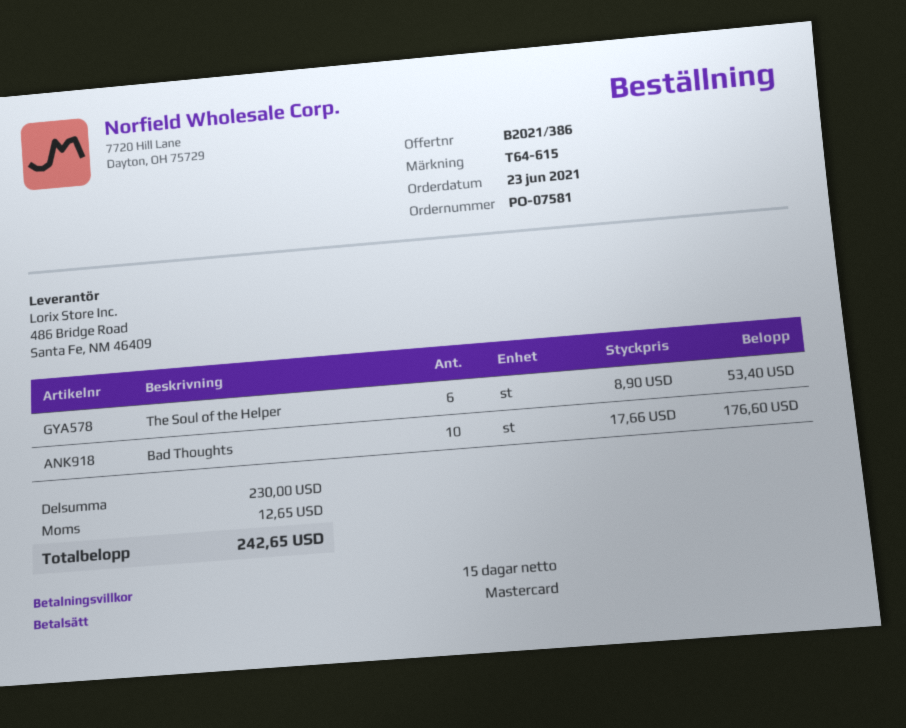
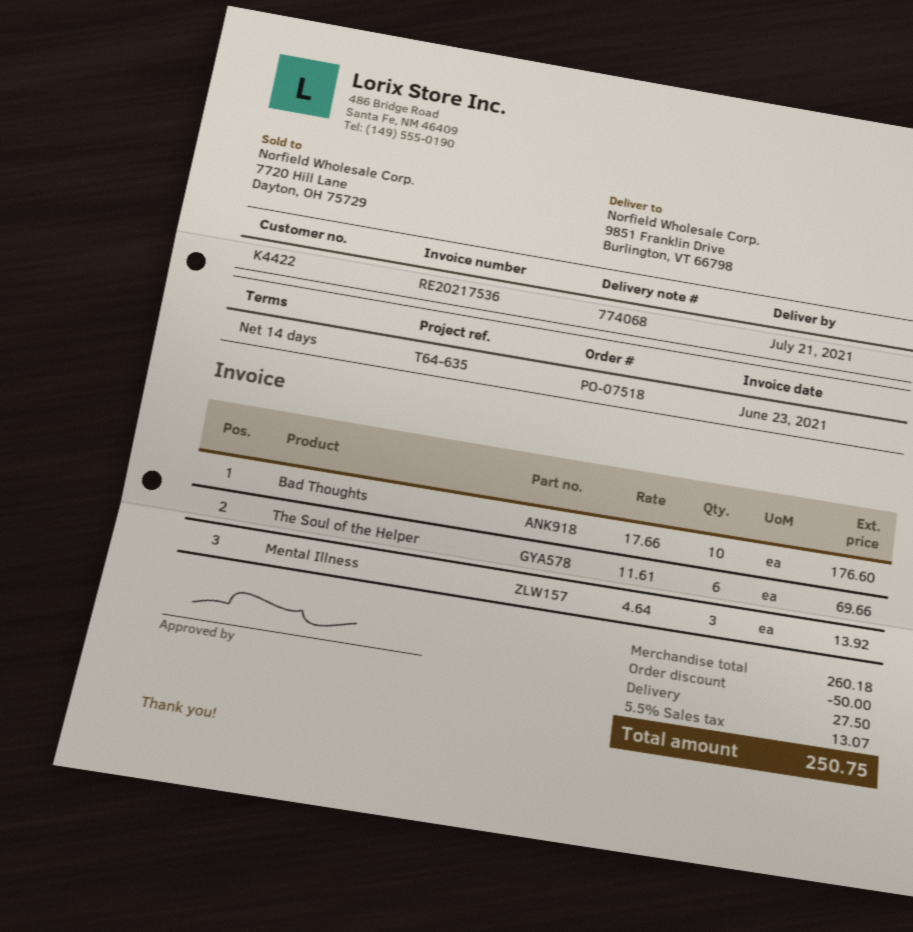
order number: PO-07581 -> PO-07518
payment terms: 15 days -> 14 days
reference: T64-615 -> T64-635
The Soul of the Helper: 6 x 8.90 = 53.40 -> 6 x 11.61 = 69.66
Mental Illness: none -> 3 x 4.64 = 13.92
subtotal: 230.00 -> 260.18
discount: none -> 50.00
shipping: none -> 27.50
tax: 12.65 -> 13.07
total: 242.65 -> 250.75

